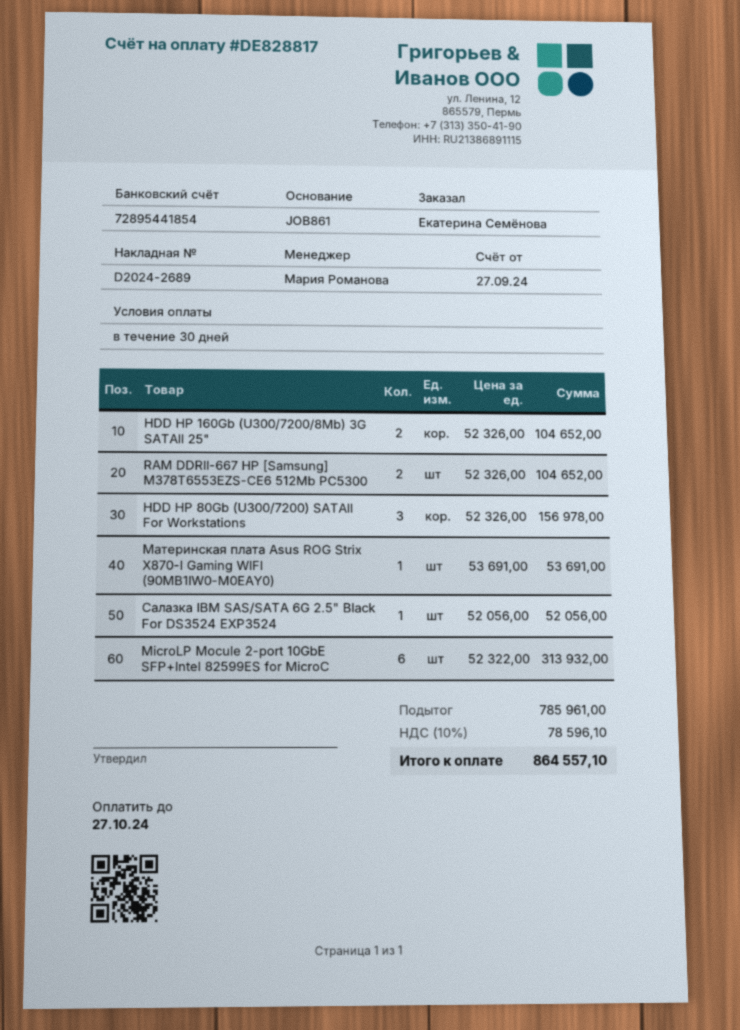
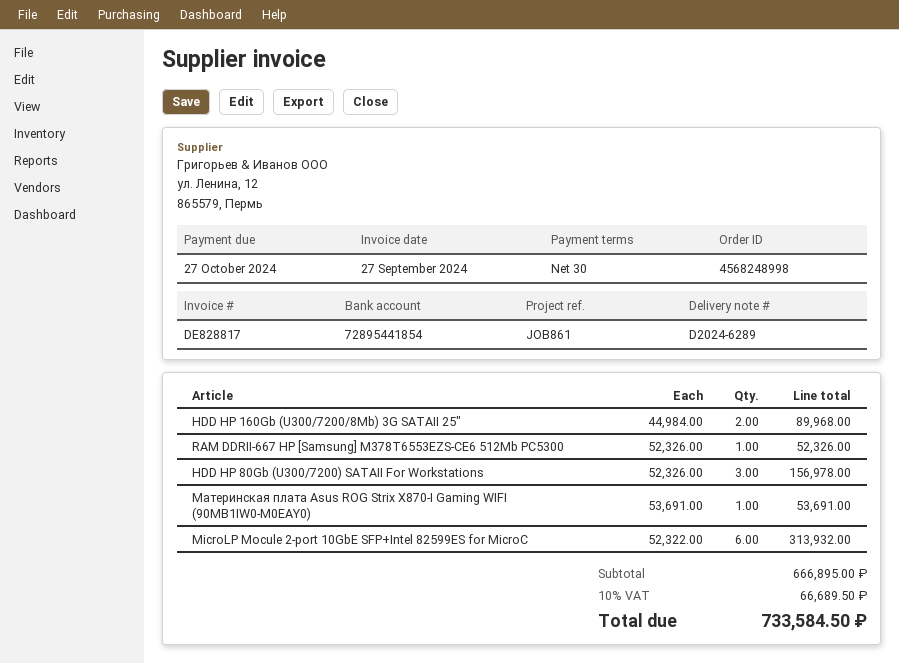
delivery note number: D2024-2689 -> D2024-6289
HDD HP 160Gb (U300/7200/8Mb) 3G SATAII 25": 2 x 52326.00 = 104652.00 -> 2 x 44984.00 = 89968.00
RAM DDRII-667 HP [Samsung] M378T6553EZS-CE6 512Mb PC5300: 2 x 52326.00 = 104652.00 -> 1 x 52326.00 = 52326.00
Салазка IBM SAS/SATA 6G 2.5" Black For DS3524 EXP3524: 1 x 52056.00 = 52056.00 -> none
subtotal: 785961.00 -> 666895.00
tax: 10% = 78596.10 -> 10% = 66689.50
total: 864557.10 -> 733584.50

